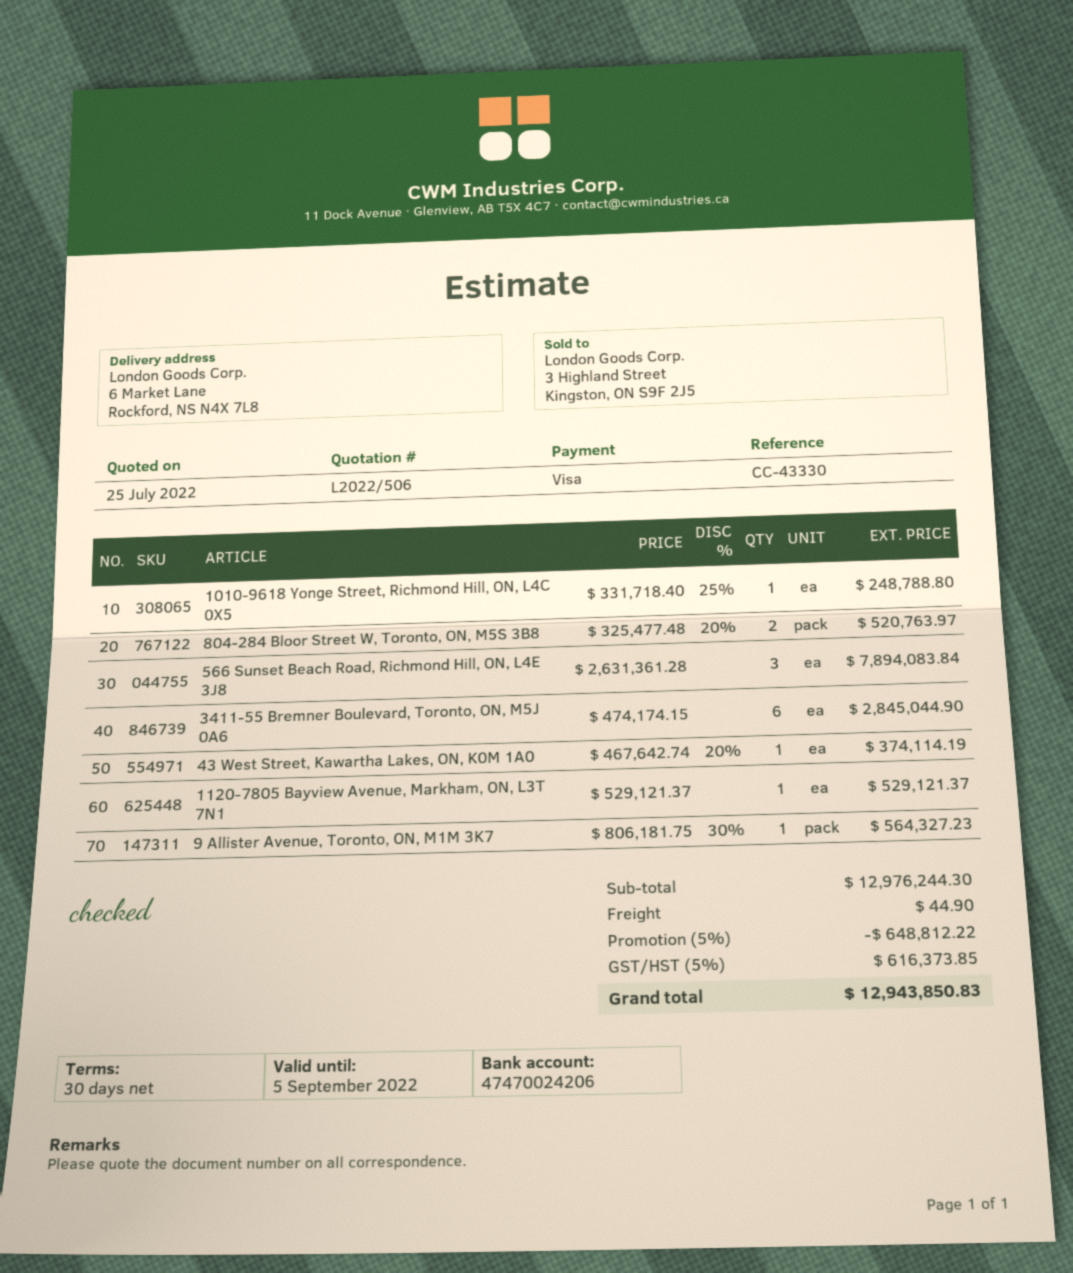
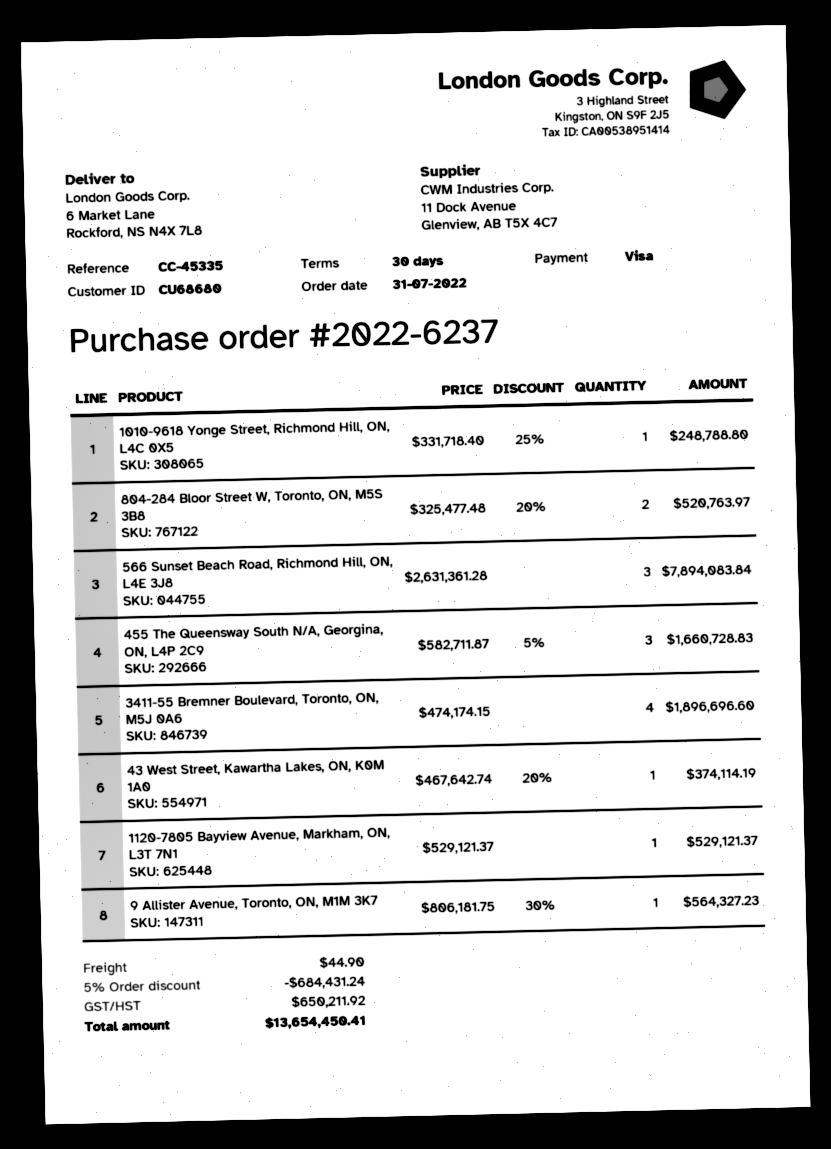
reference: CC-43330 -> CC-45335
3411-55 Bremner Boulevard, Toronto, ON, M5J 0A6: 6 x 474174.15 = 2845044.90 -> 4 x 474174.15 = 1896696.60
455 The Queensway South N/A, Georgina, ON, L4P 2C9: none -> 3 x 582711.87 - 5% = 1660728.83
discount: 5% = 648812.22 -> 5% = 684431.24
tax: 616373.85 -> 650211.92
total: 12943850.83 -> 13654450.41

